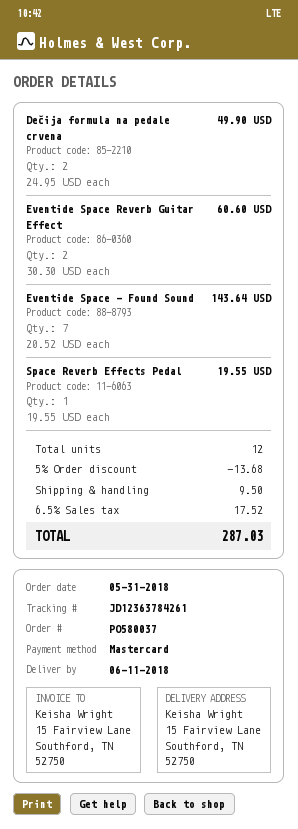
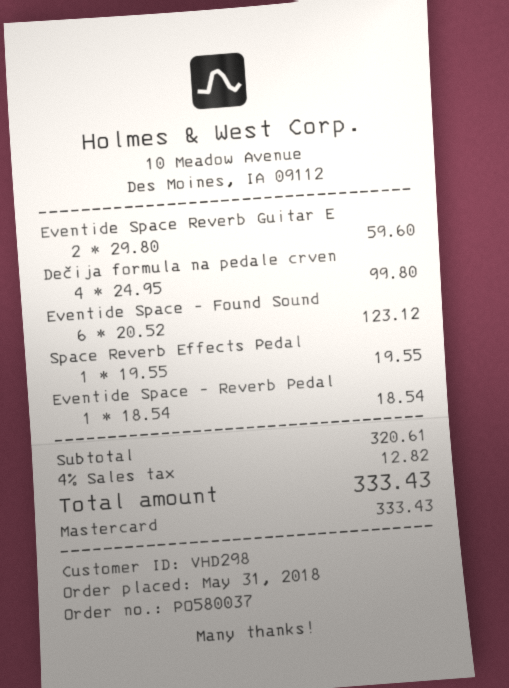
Dečija formula na pedale crvena: 2 x 24.95 = 49.90 -> 4 x 24.95 = 99.80
Eventide Space Reverb Guitar Effect: 2 x 30.30 = 60.60 -> 2 x 29.80 = 59.60
Eventide Space – Found Sound: 7 x 20.52 = 143.64 -> 6 x 20.52 = 123.12
Eventide Space - Reverb Pedal: none -> 1 x 18.54 = 18.54
discount: 5% = 13.68 -> none
shipping: 9.50 -> none
tax: 6.5% = 17.52 -> 4% = 12.82
total: 287.03 -> 333.43

